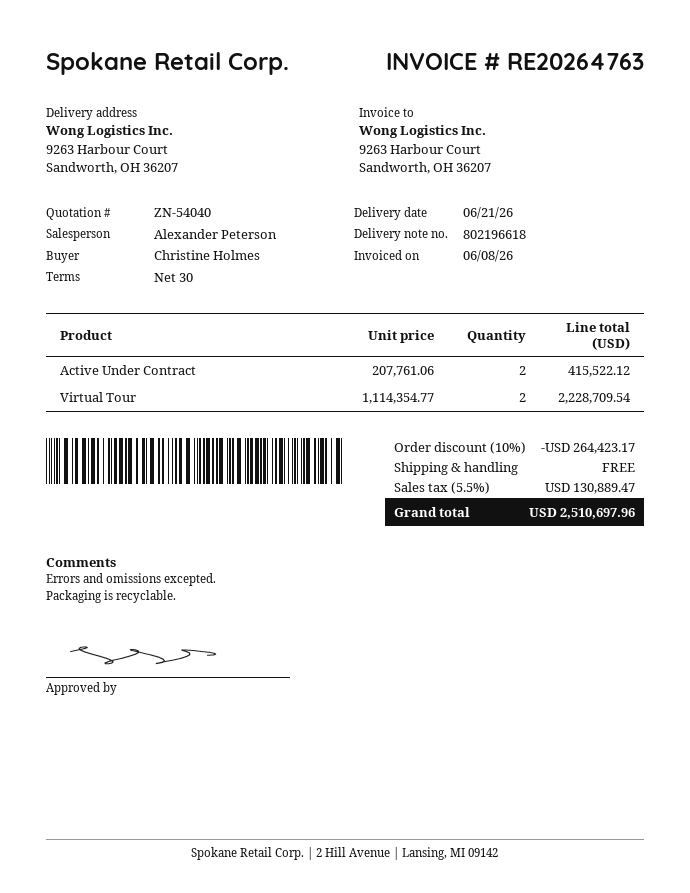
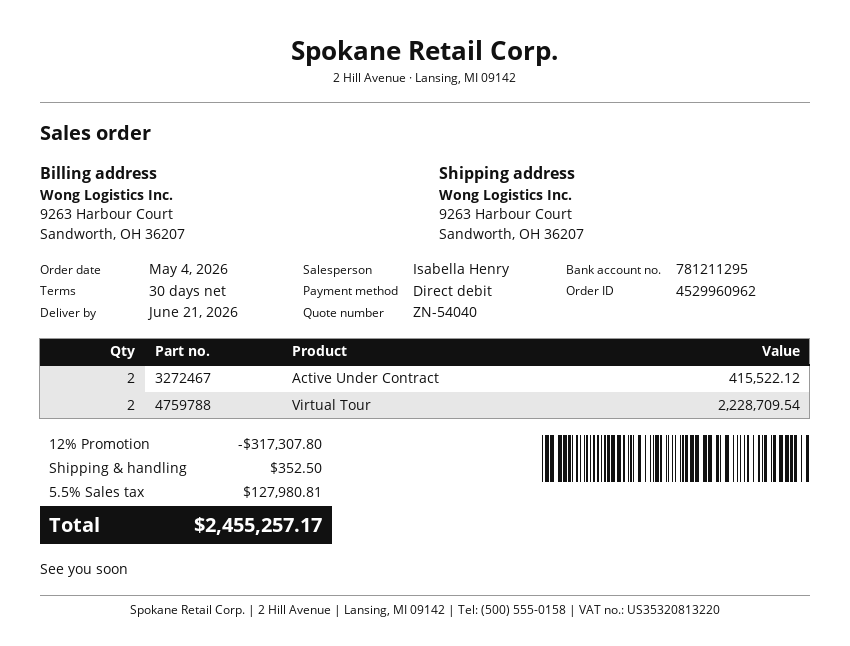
sales rep: Alexander Peterson -> Isabella Henry
discount: 10% = 264423.17 -> 12% = 317307.80
shipping: 0.00 -> 352.50
tax: 5.5% = 130889.47 -> 5.5% = 127980.81
total: 2510697.96 -> 2455257.17

